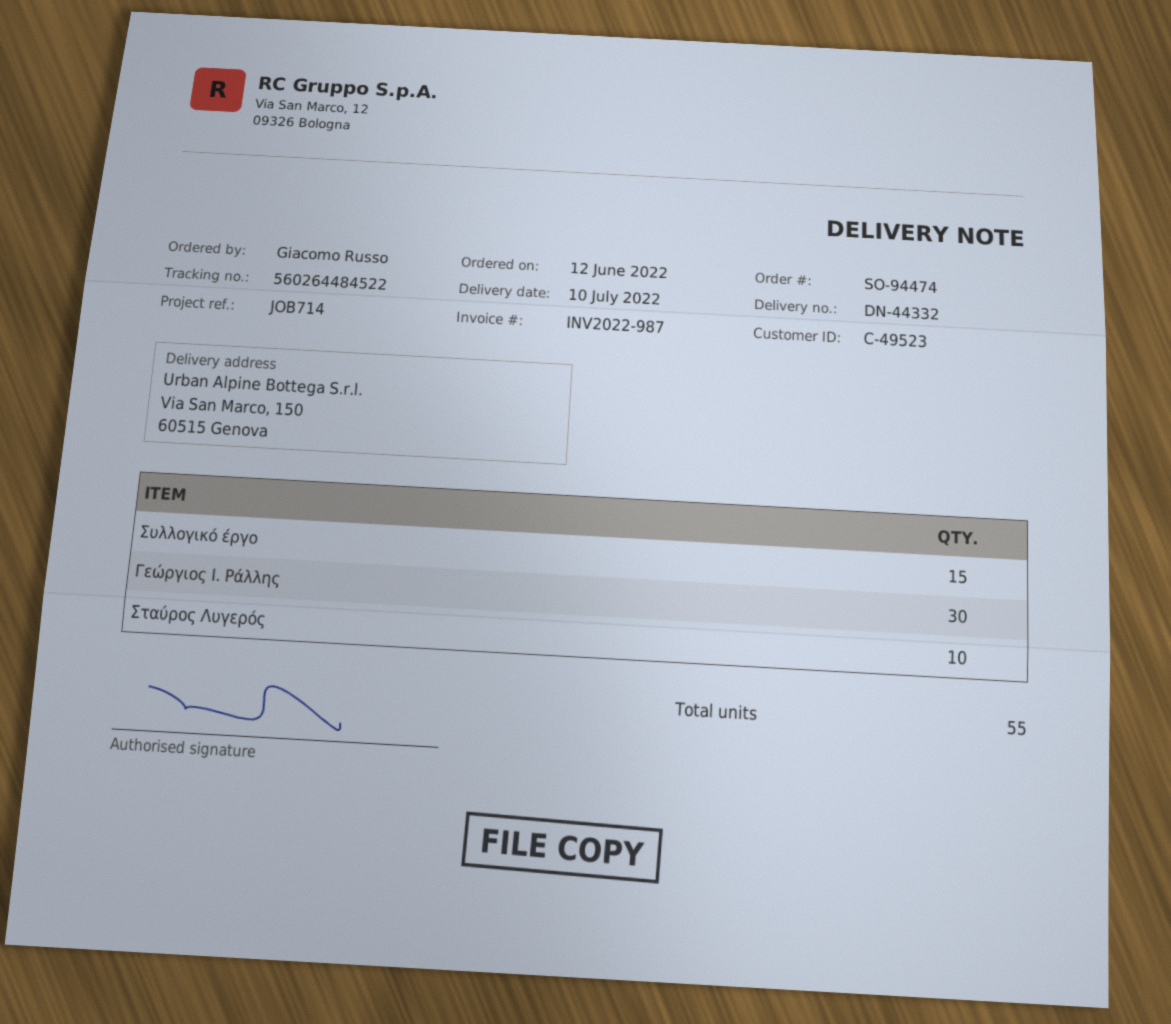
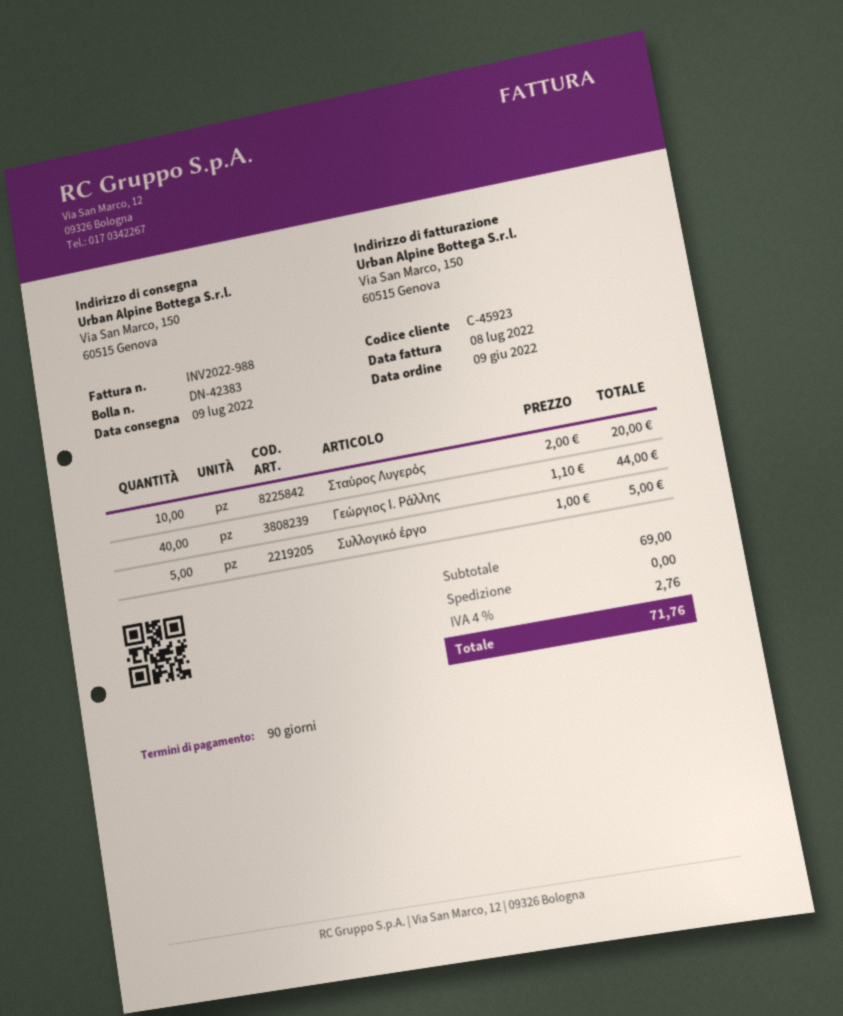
order date: 2022-06-12 -> 2022-06-09
delivery note number: DN-44332 -> DN-42383
delivery date: 2022-07-10 -> 2022-07-09
invoice number: INV2022-987 -> INV2022-988
customer number: C-49523 -> C-45923
Συλλογικό έργο: 15 -> 5
Γεώργιος Ι. Ράλλης: 30 -> 40

